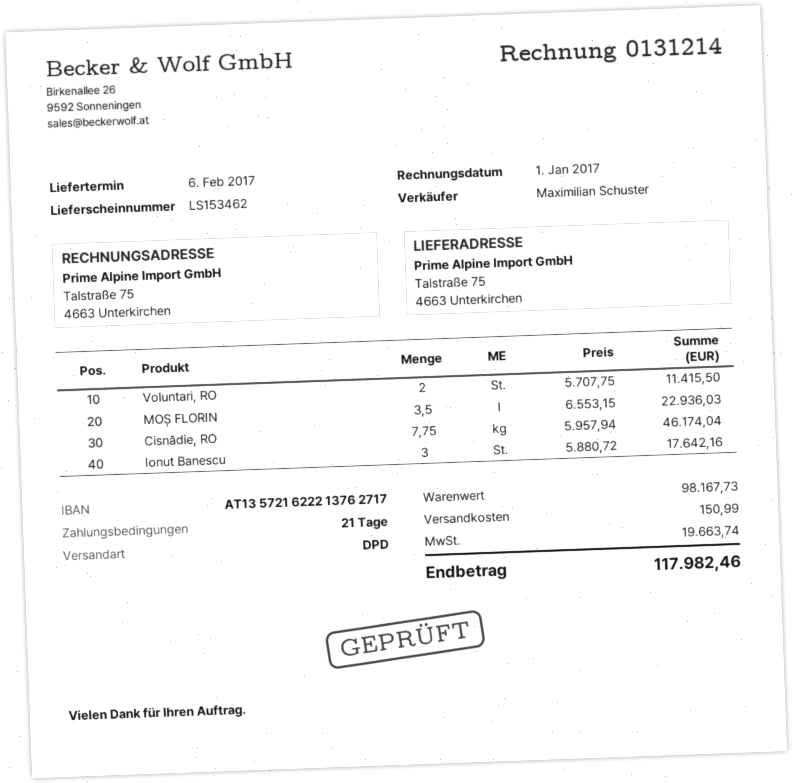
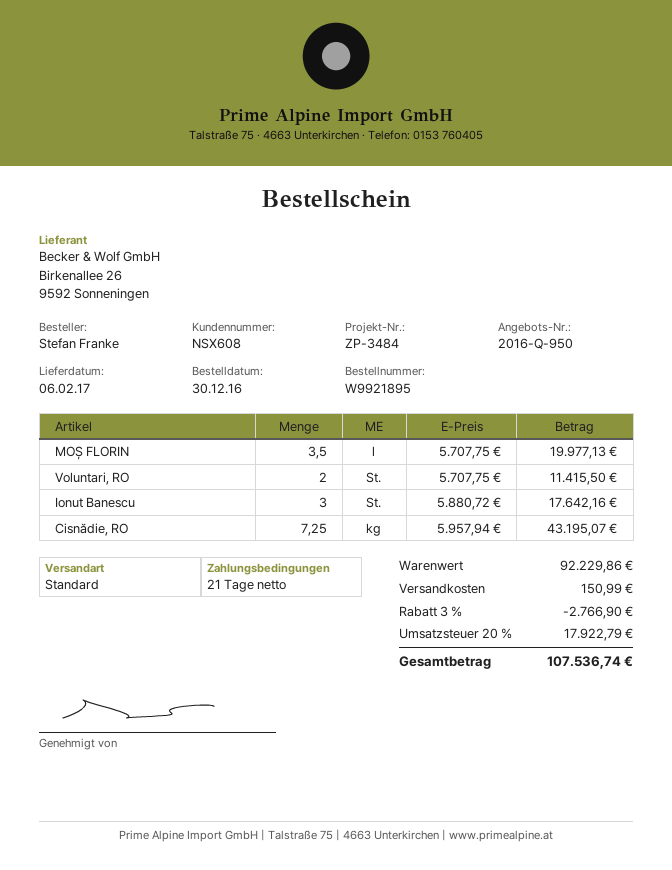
shipping method: DPD -> standard
MOȘ FLORIN: 3.5 x 6553.15 = 22936.03 -> 3.5 x 5707.75 = 19977.13
Cisnădie, RO: 7.75 x 5957.94 = 46174.04 -> 7.25 x 5957.94 = 43195.07
subtotal: 98167.73 -> 92229.86
discount: none -> 3% = 2766.90
tax: 19663.74 -> 17922.79
total: 117982.46 -> 107536.74

